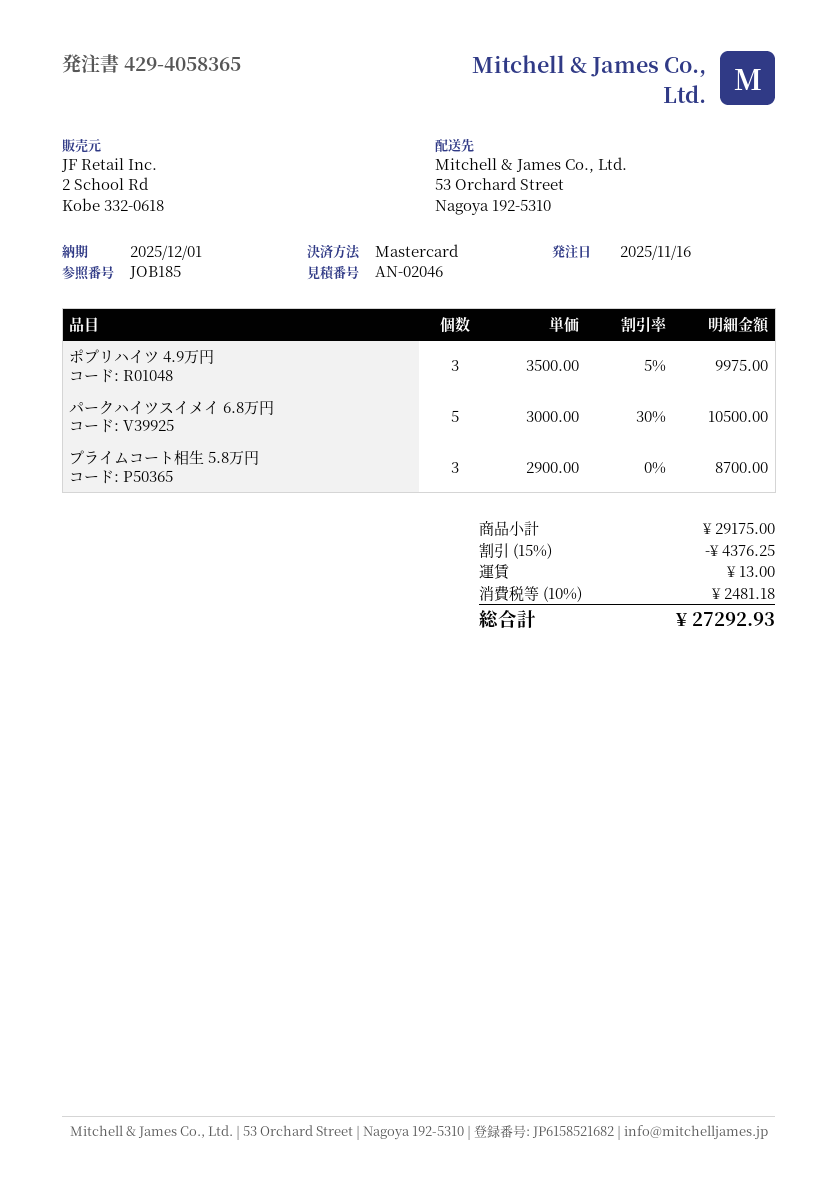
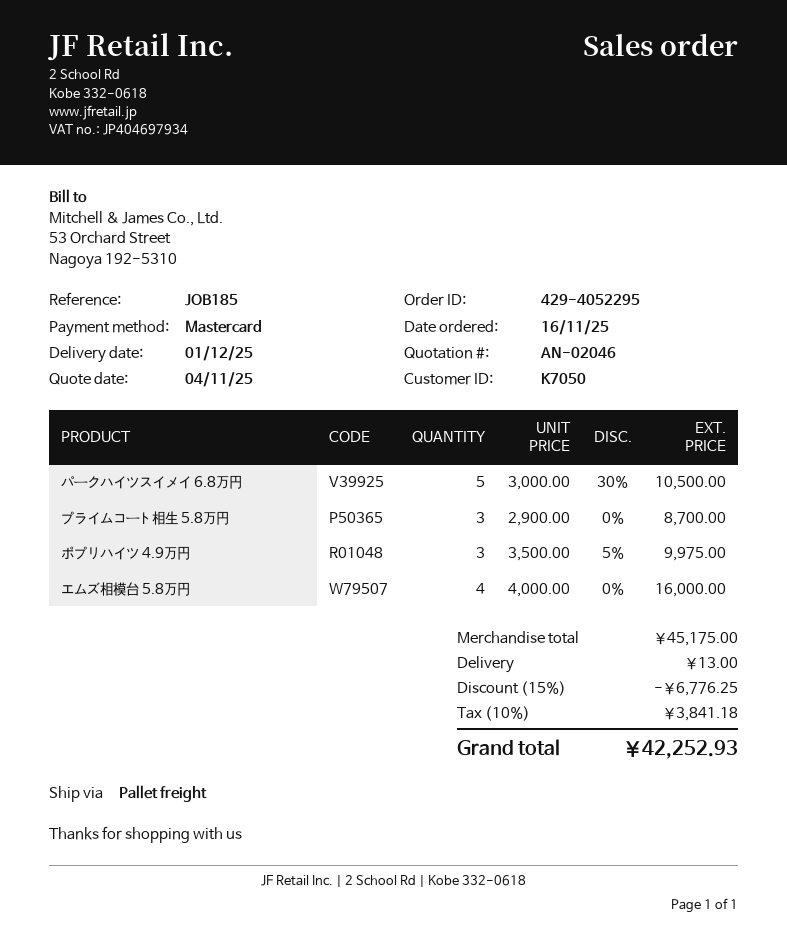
order number: 429-4058365 -> 429-4052295
エムズ相模台 5.8万円: none -> 4 x 4000.00 = 16000.00
subtotal: 29175.00 -> 45175.00
discount: 15% = 4376.25 -> 15% = 6776.25
tax: 10% = 2481.18 -> 10% = 3841.18
total: 27292.93 -> 42252.93

